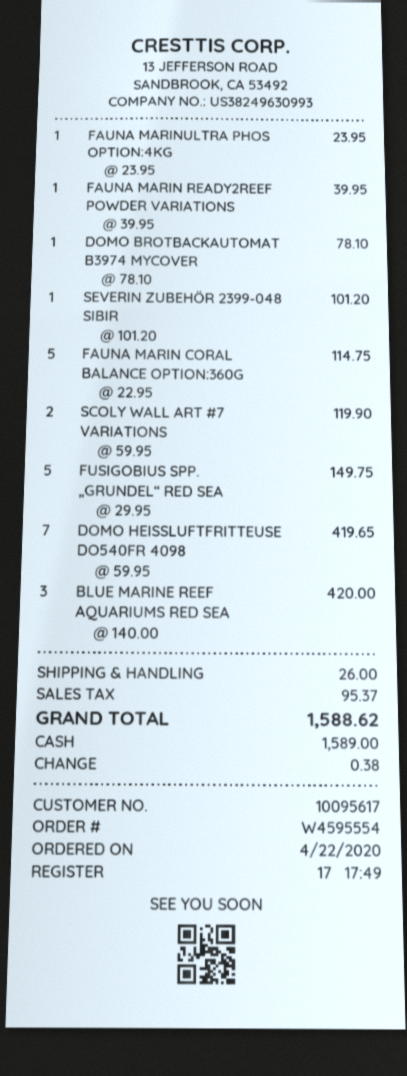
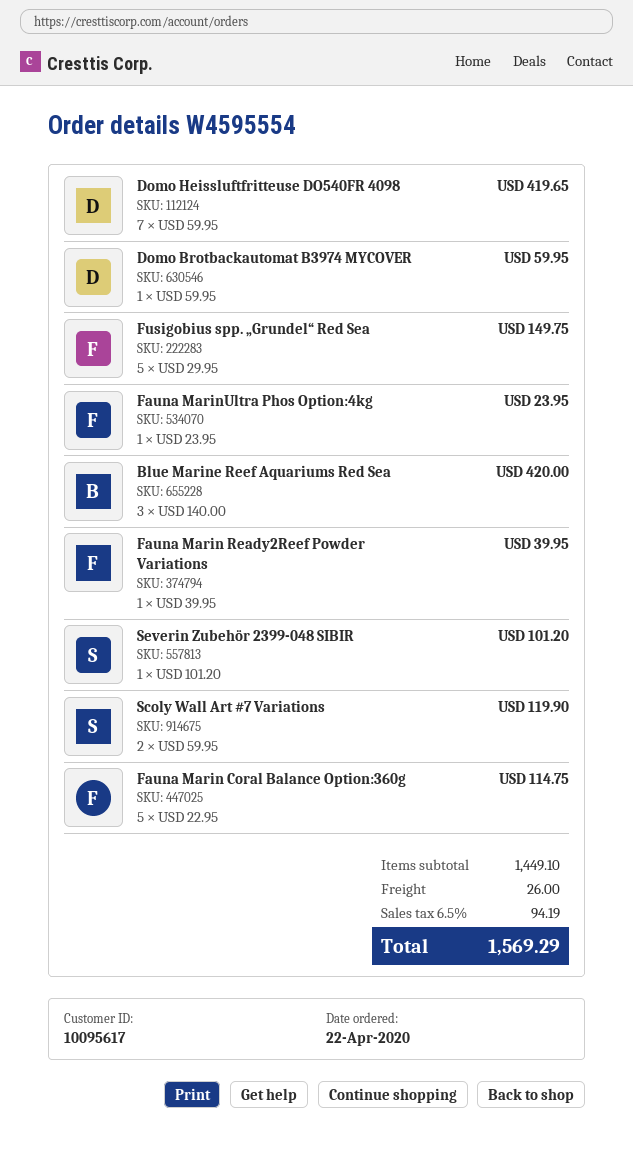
DOMO BROTBACKAUTOMAT B3974 MYCOVER: 1 x 78.10 = 78.10 -> 1 x 59.95 = 59.95
tax: 95.37 -> 94.19
total: 1588.62 -> 1569.29

